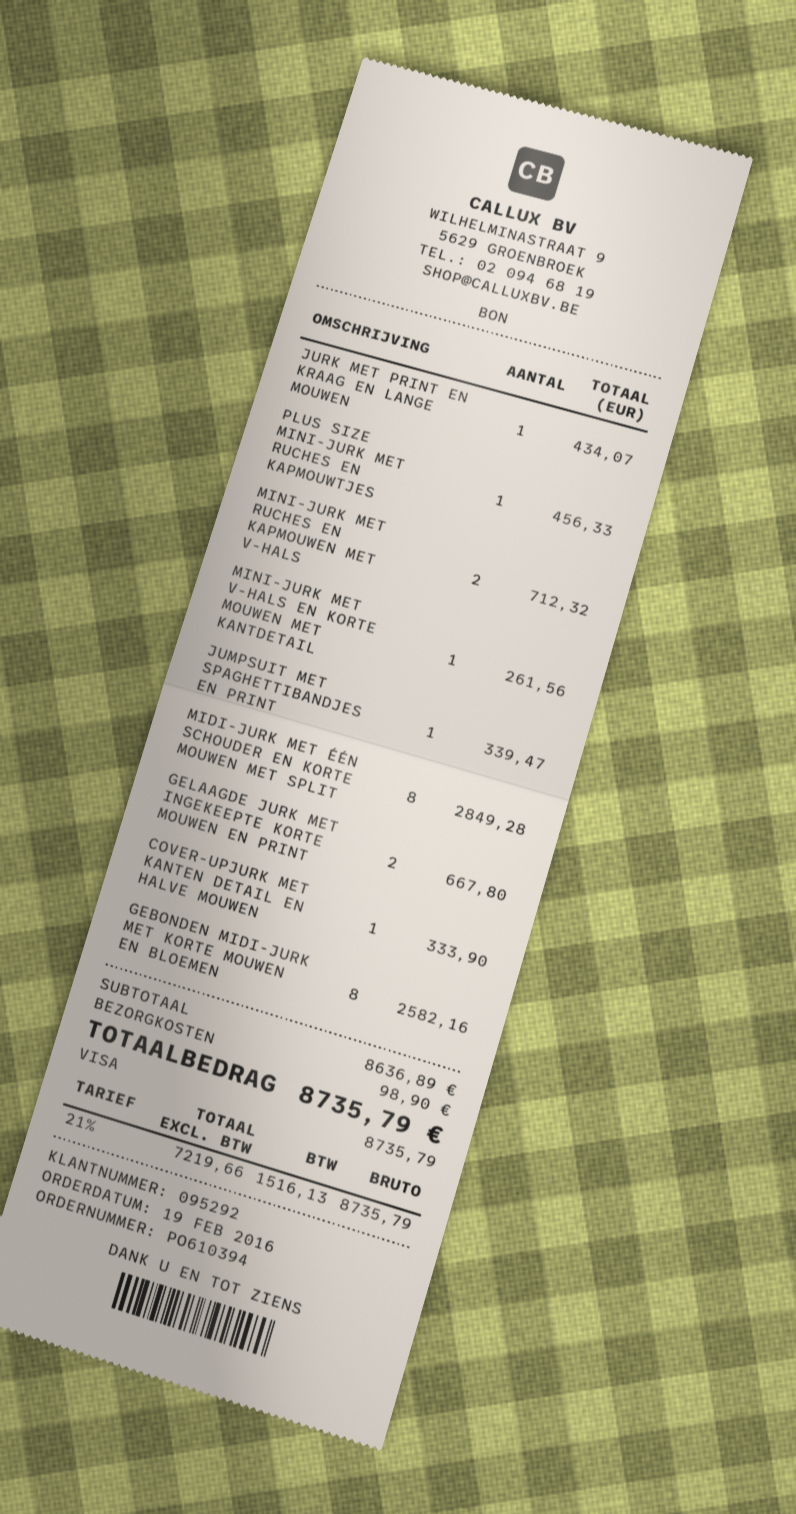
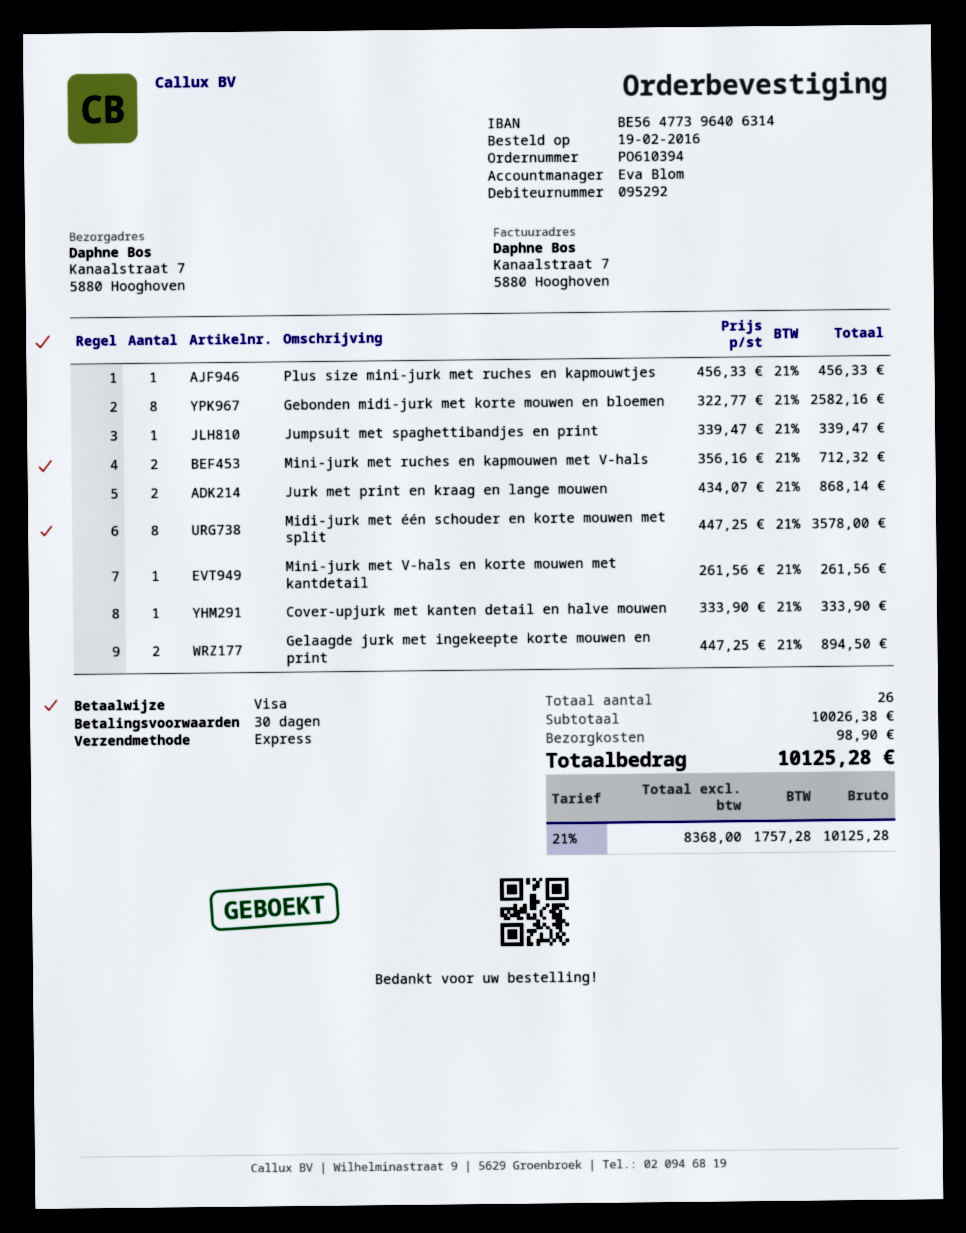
JURK MET PRINT EN KRAAG EN LANGE MOUWEN: 1 for 434.07 -> 2 for 868.14
MIDI-JURK MET ÉÉN SCHOUDER EN KORTE MOUWEN MET SPLIT: 8 for 2849.28 -> 8 for 3578.00
GELAAGDE JURK MET INGEKEEPTE KORTE MOUWEN EN PRINT: 2 for 667.80 -> 2 for 894.50
subtotal: 8636.89 -> 10026.38
net: 7219.66 -> 8368.00
tax: 21% = 1516.13 -> 21% = 1757.28
total: 8735.79 -> 10125.28

